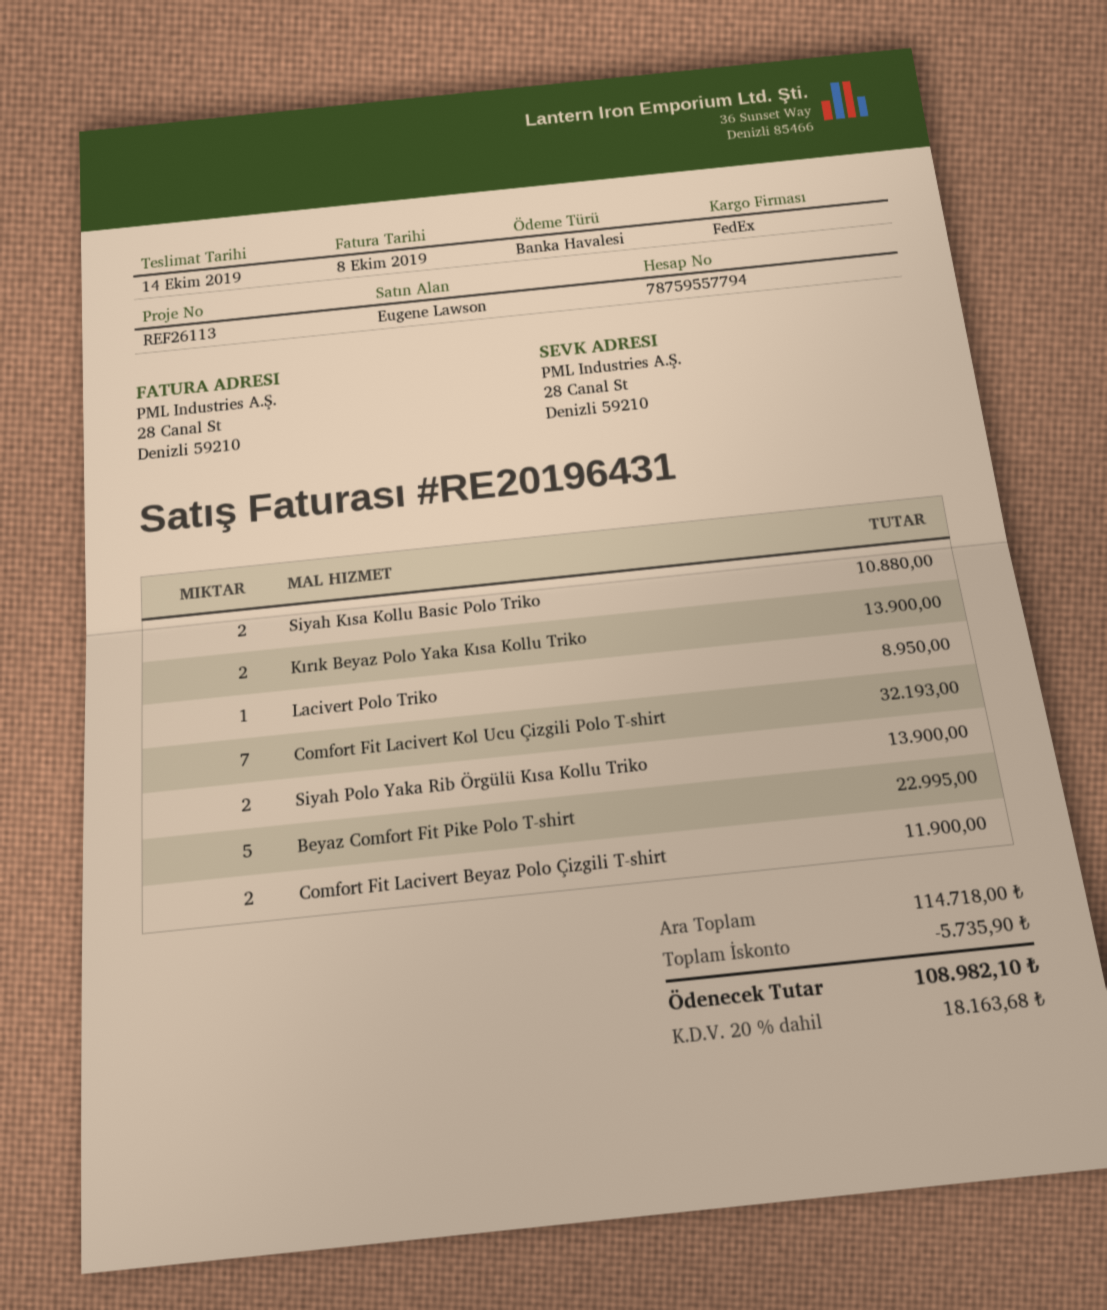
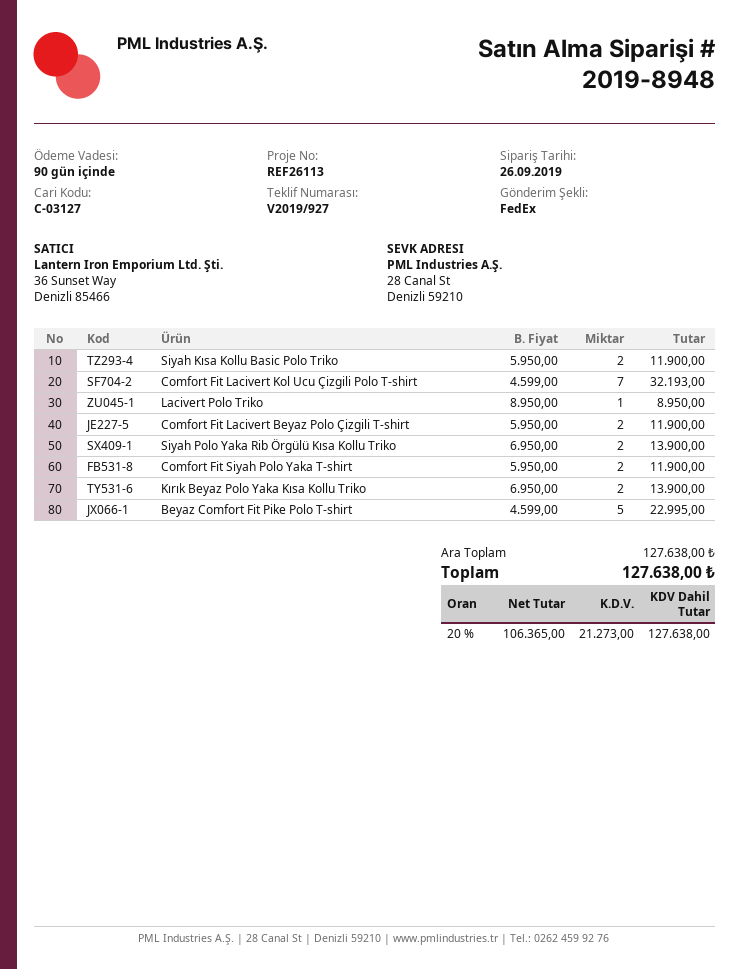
Siyah Kısa Kollu Basic Polo Triko: 2 for 10880.00 -> 2 for 11900.00
Comfort Fit Siyah Polo Yaka T-shirt: none -> 2 for 11900.00
subtotal: 114718.00 -> 127638.00
discount: 5735.90 -> none
tax: 20% = 18163.68 -> 20% = 21273.00
total: 108982.10 -> 127638.00

